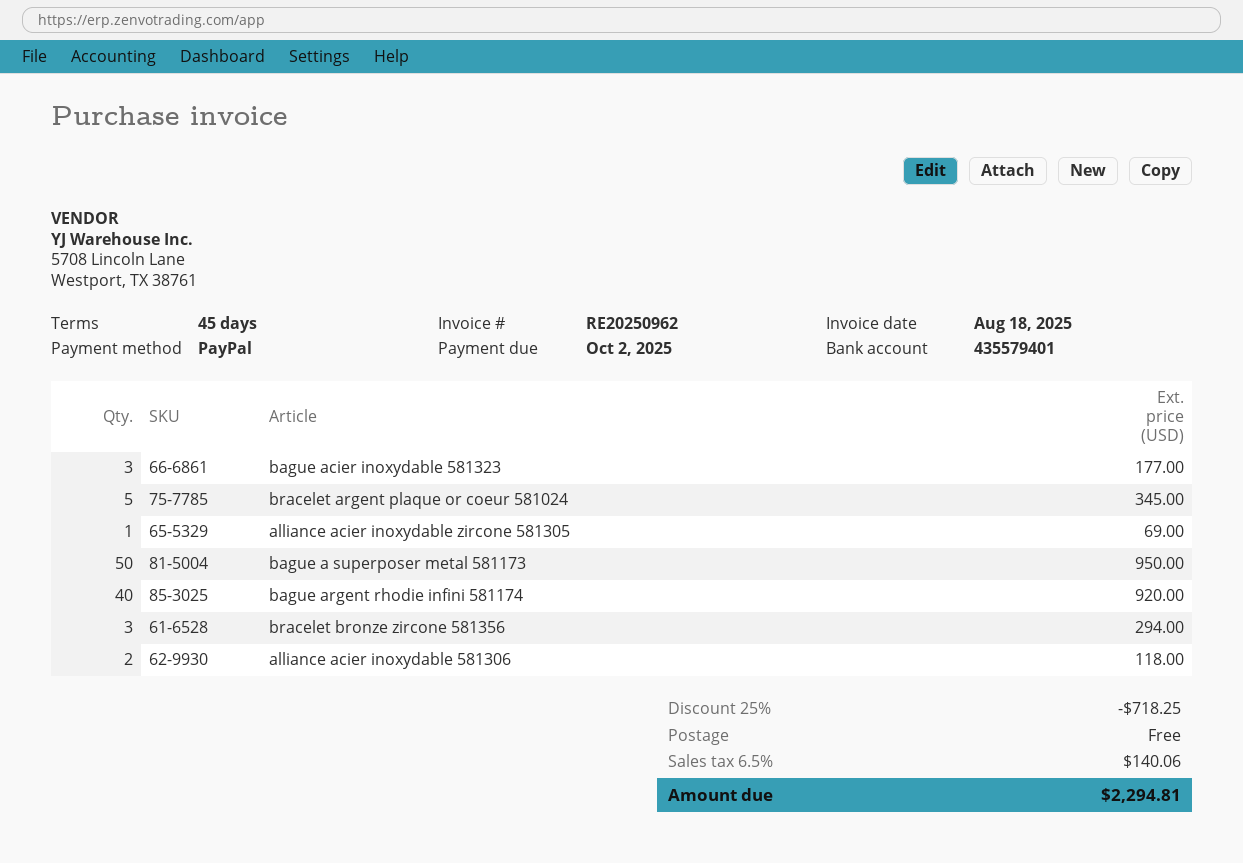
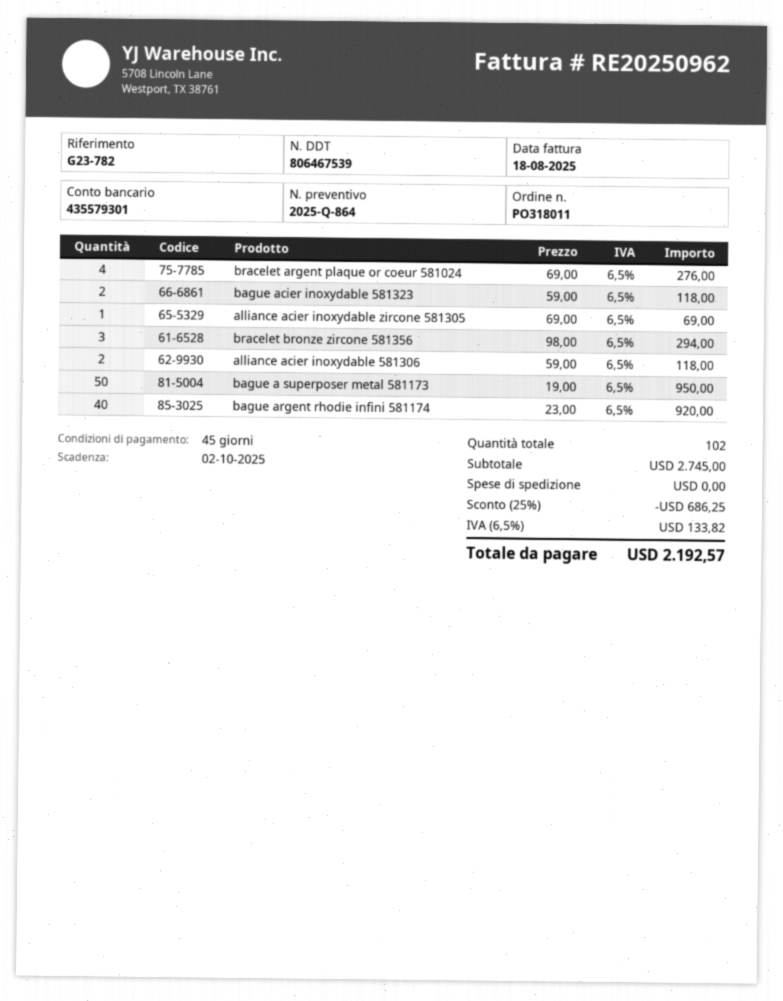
bank account: 435579401 -> 435579301
bague acier inoxydable 581323: 3 for 177.00 -> 2 for 118.00
bracelet argent plaque or coeur 581024: 5 for 345.00 -> 4 for 276.00
discount: 25% = 718.25 -> 25% = 686.25
tax: 6.5% = 140.06 -> 6.5% = 133.82
total: 2294.81 -> 2192.57

